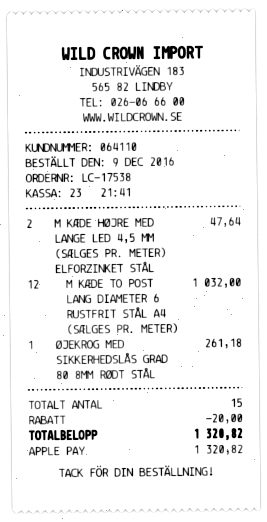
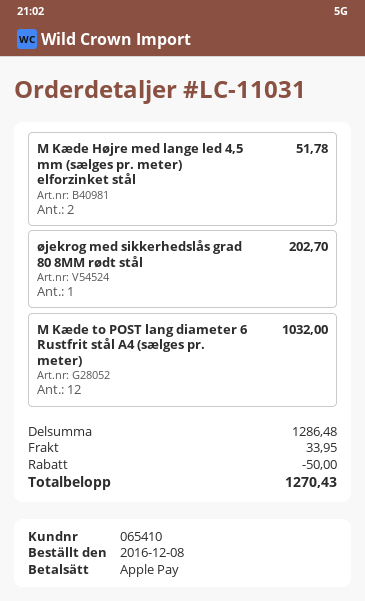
order number: LC-17538 -> LC-11031
order date: 2016-12-09 -> 2016-12-08
customer number: 064110 -> 065410
M KÆDE HØJRE MED LANGE LED 4,5 MM (SÆLGES PR. METER) ELFORZINKET STÅL: 2 for 47.64 -> 2 for 51.78
ØJEKROG MED SIKKERHEDSLÅS GRAD 80 8MM RØDT STÅL: 1 for 261.18 -> 1 for 202.70
discount: 20.00 -> 50.00
shipping: none -> 33.95
total: 1320.82 -> 1270.43

